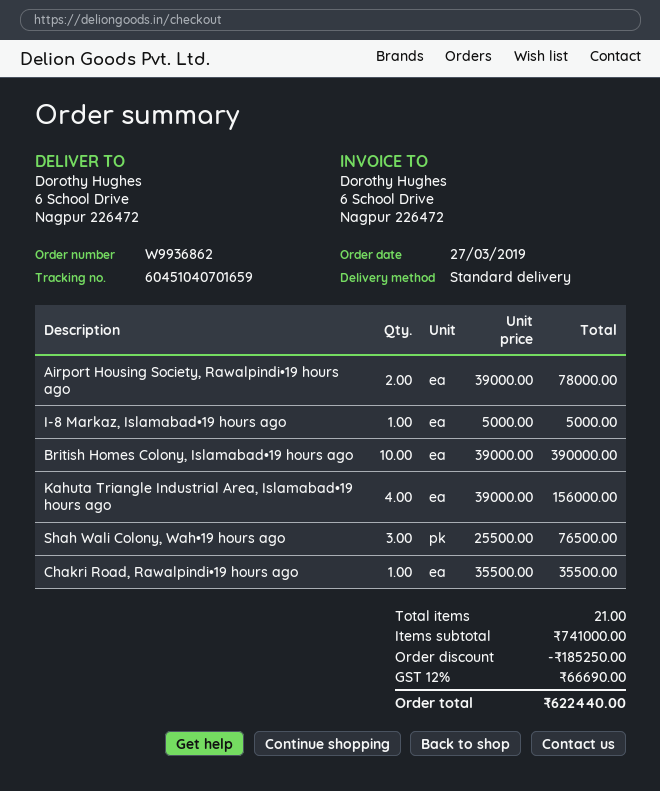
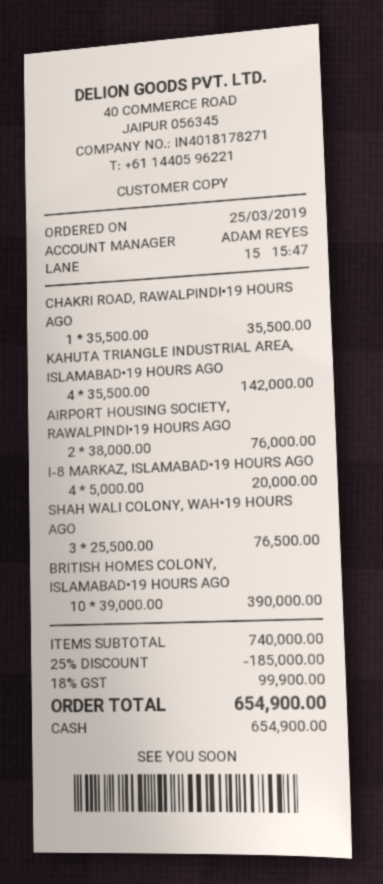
order date: 2019-03-27 -> 2019-03-25
Airport Housing Society, Rawalpindi•19 hours ago: 2 x 39000.00 = 78000.00 -> 2 x 38000.00 = 76000.00
I-8 Markaz, Islamabad•19 hours ago: 1 x 5000.00 = 5000.00 -> 4 x 5000.00 = 20000.00
Kahuta Triangle Industrial Area, Islamabad•19 hours ago: 4 x 39000.00 = 156000.00 -> 4 x 35500.00 = 142000.00
subtotal: 741000.00 -> 740000.00
discount: 185250.00 -> 185000.00
tax: 12% = 66690.00 -> 18% = 99900.00
total: 622440.00 -> 654900.00

